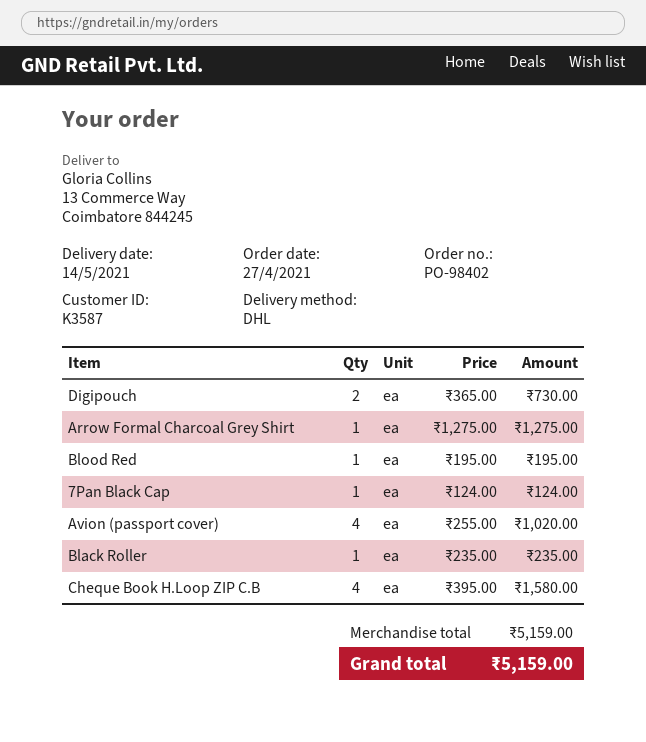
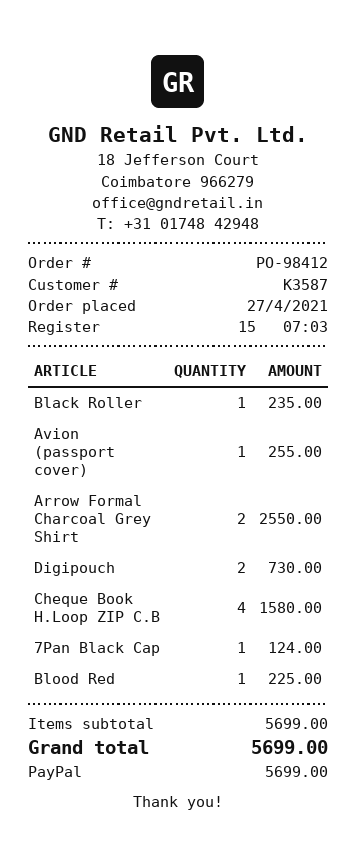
order number: PO-98402 -> PO-98412
Arrow Formal Charcoal Grey Shirt: 1 for 1275.00 -> 2 for 2550.00
Blood Red: 1 for 195.00 -> 1 for 225.00
Avion (passport cover): 4 for 1020.00 -> 1 for 255.00
subtotal: 5159.00 -> 5699.00
total: 5159.00 -> 5699.00

